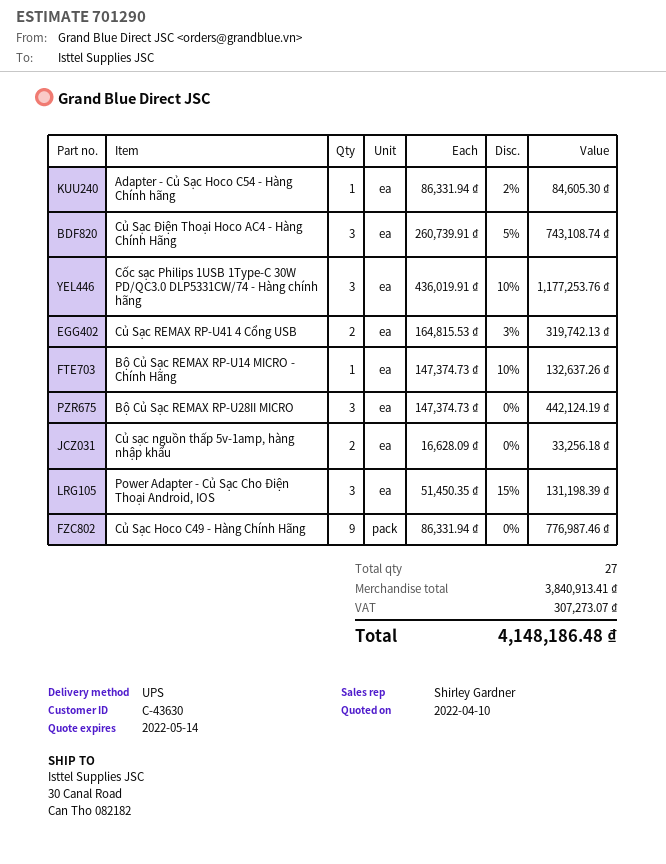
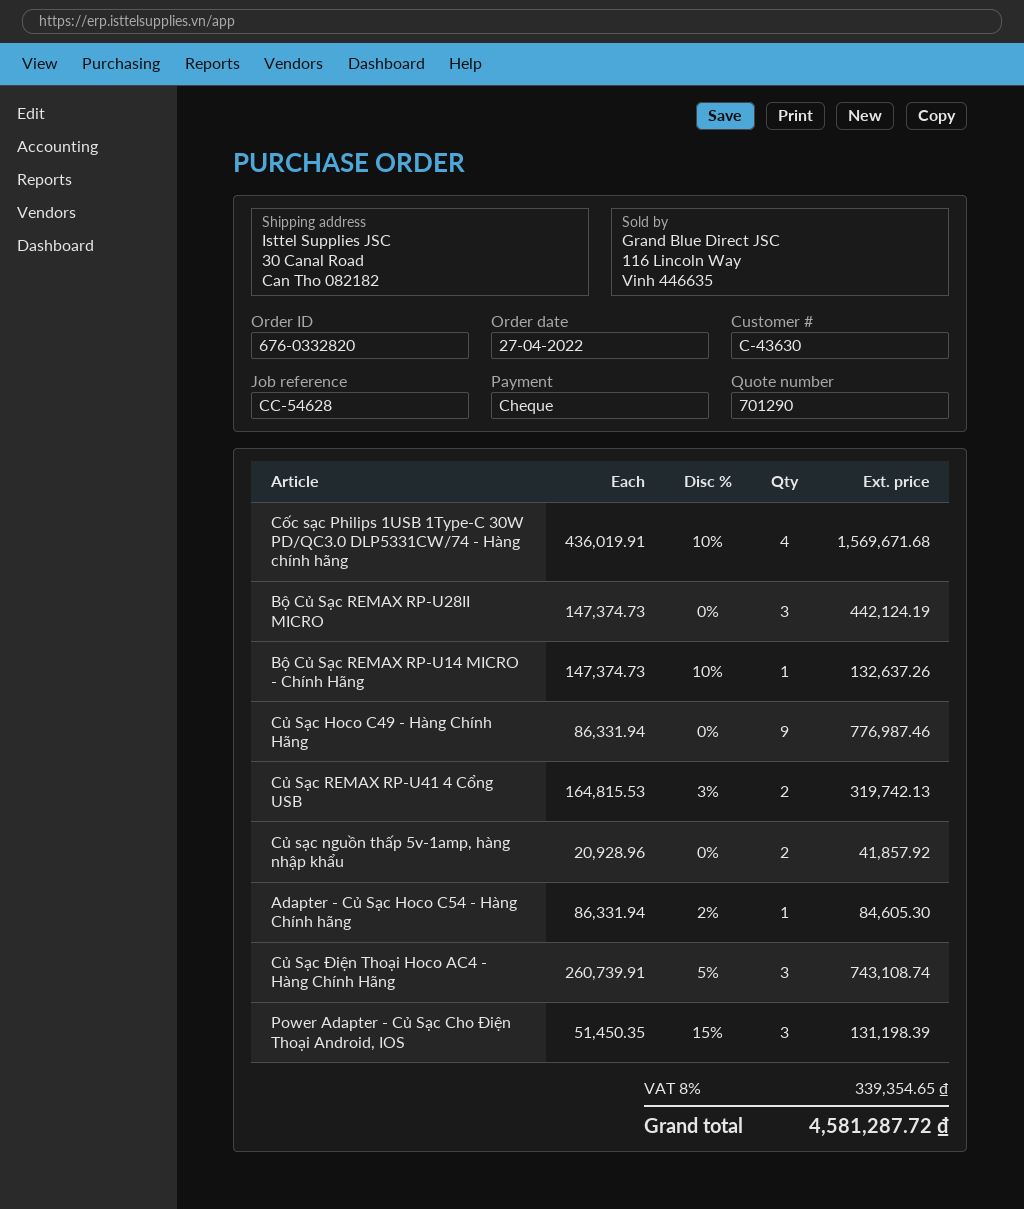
Cốc sạc Philips 1USB 1Type-C 30W PD/QC3.0 DLP5331CW/74 - Hàng chính hãng: 3 x 436019.91 - 10% = 1177253.76 -> 4 x 436019.91 - 10% = 1569671.68
Củ sạc nguồn thấp 5v-1amp, hàng nhập khẩu: 2 x 16628.09 = 33256.18 -> 2 x 20928.96 = 41857.92
tax: 307273.07 -> 339354.65
total: 4148186.48 -> 4581287.72

